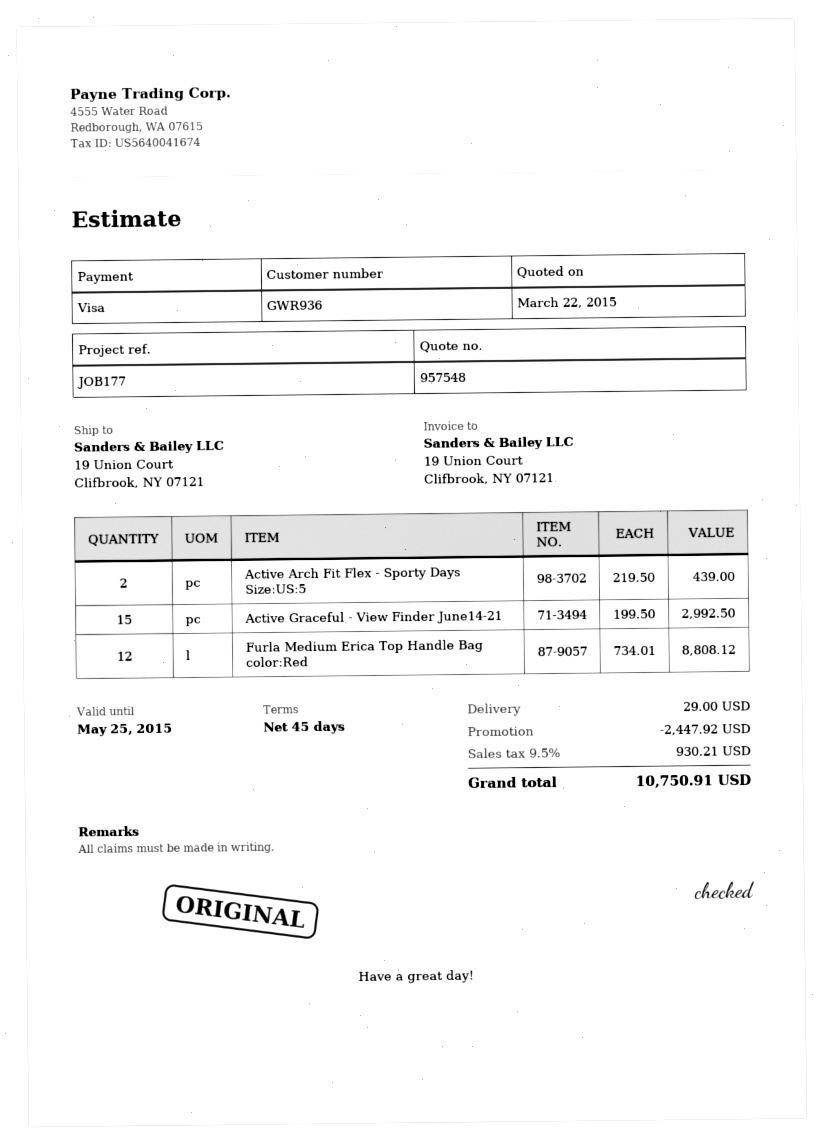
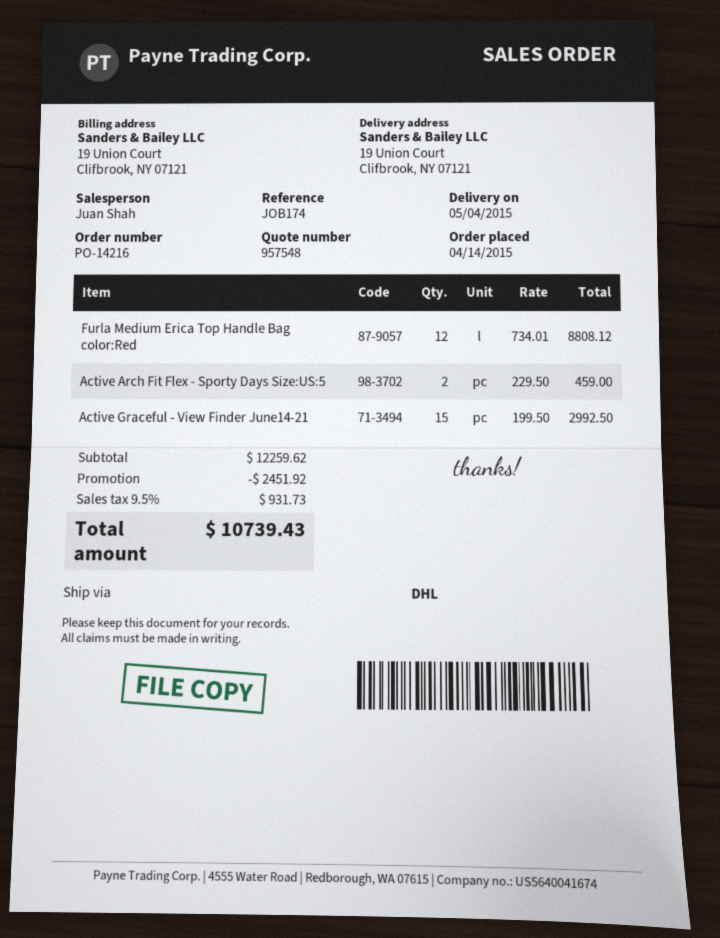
reference: JOB177 -> JOB174
Active Arch Fit Flex - Sporty Days Size:US:5: 2 x 219.50 = 439.00 -> 2 x 229.50 = 459.00
discount: 2447.92 -> 2451.92
shipping: 29.00 -> none
tax: 9.5% = 930.21 -> 9.5% = 931.73
total: 10750.91 -> 10739.43

